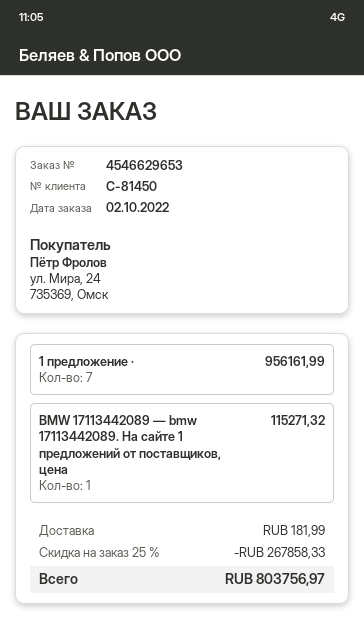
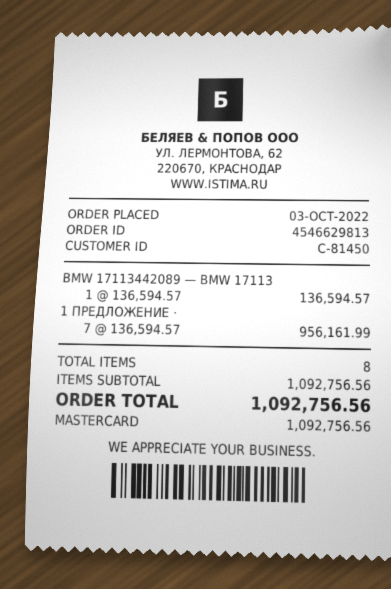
order number: 4546629653 -> 4546629813
order date: 2022-10-02 -> 2022-10-03
BMW 17113442089 — bmw 17113442089. На сайте 1 предложений от поставщиков, цена: 1 for 115271.32 -> 1 for 136594.57
discount: 25% = 267858.33 -> none
shipping: 181.99 -> none
total: 803756.97 -> 1092756.56

